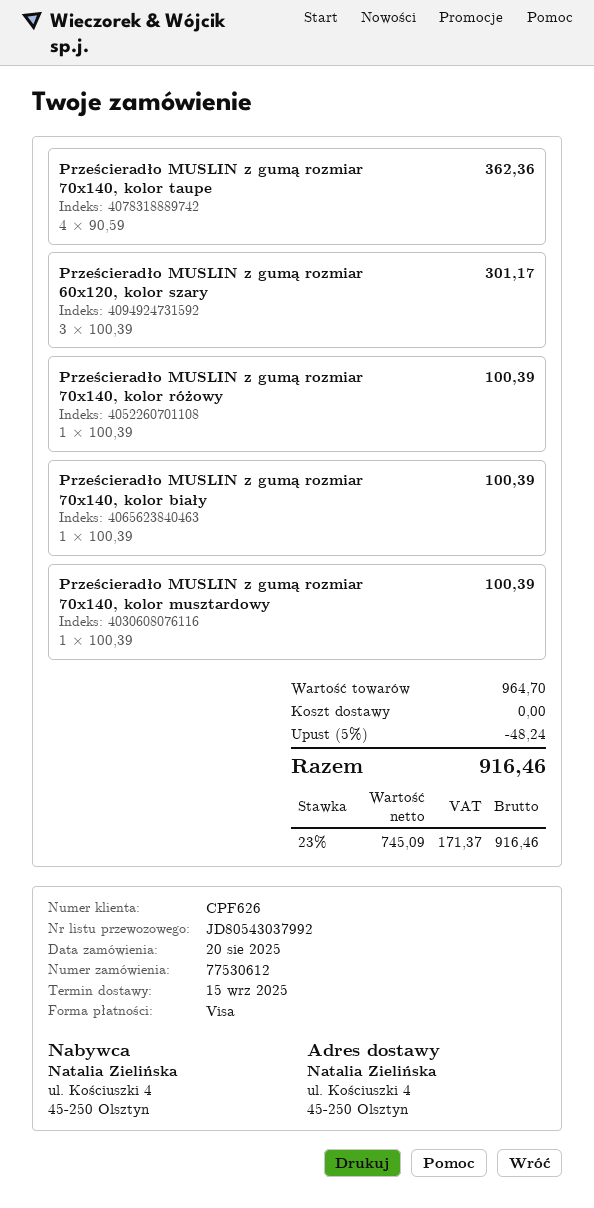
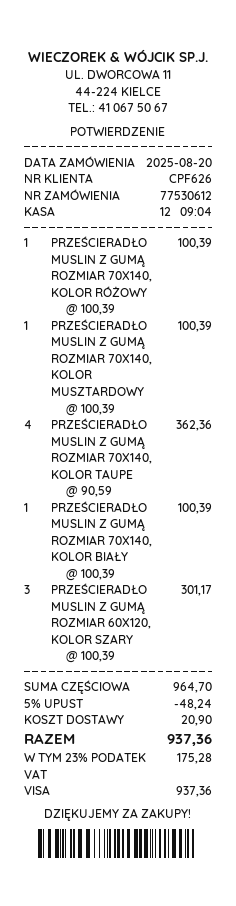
shipping: 0.00 -> 20.90
tax: 23% = 171.37 -> 23% = 175.28
total: 916.46 -> 937.36

